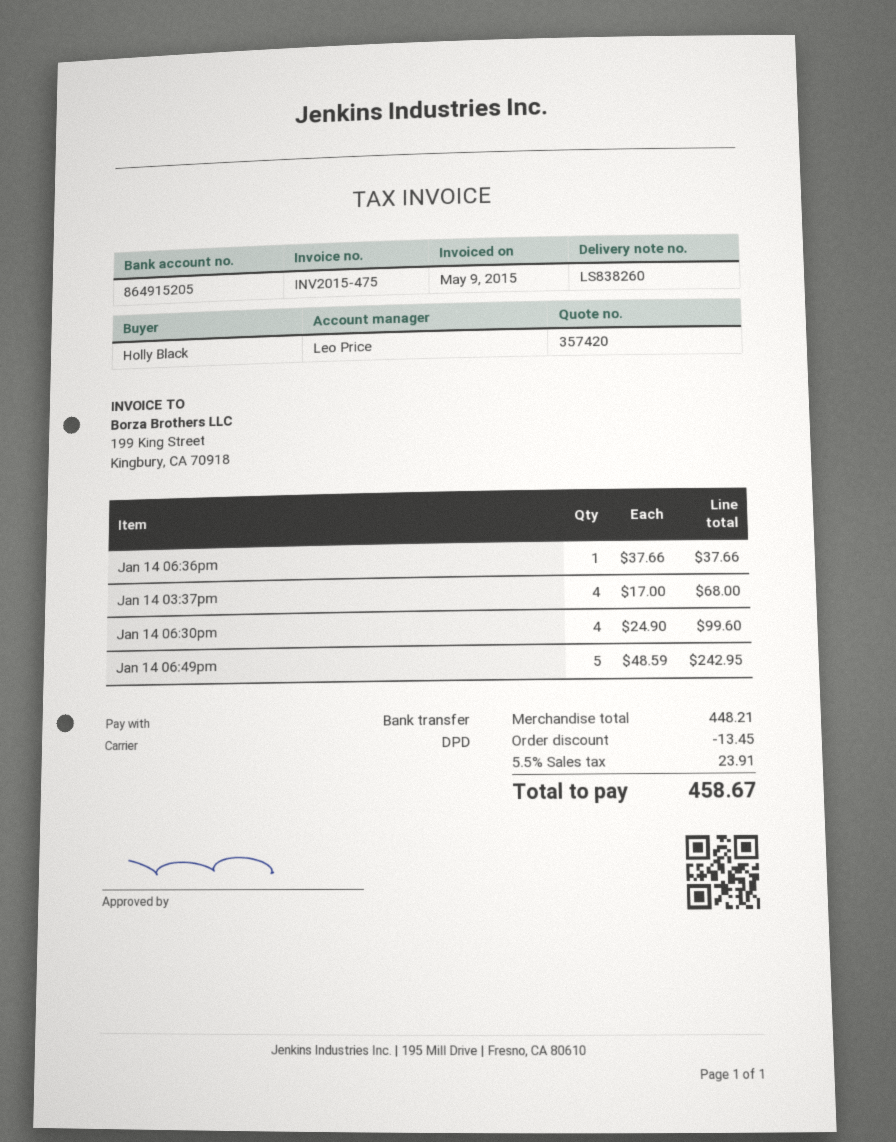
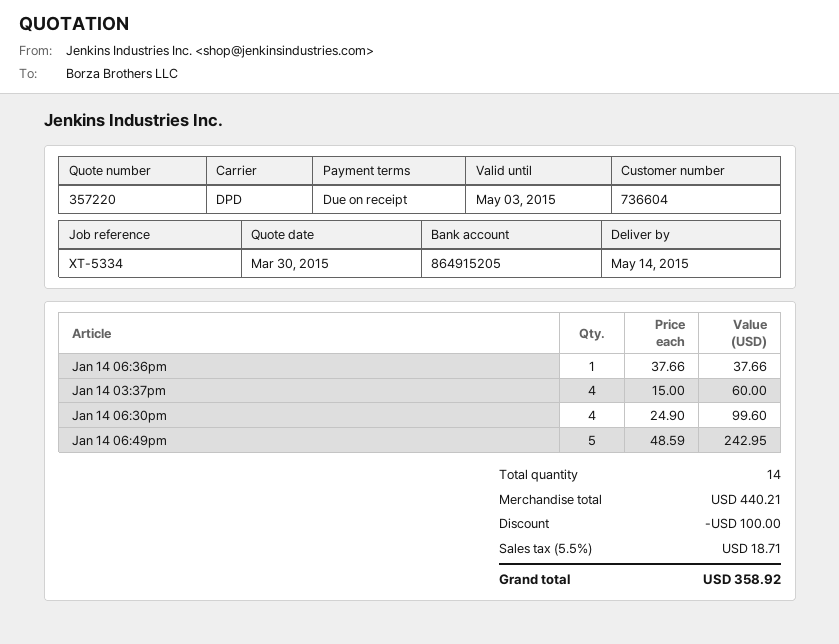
quote number: 357420 -> 357220
Jan 14 03:37pm: 4 x 17.00 = 68.00 -> 4 x 15.00 = 60.00
subtotal: 448.21 -> 440.21
discount: 13.45 -> 100.00
tax: 5.5% = 23.91 -> 5.5% = 18.71
total: 458.67 -> 358.92

